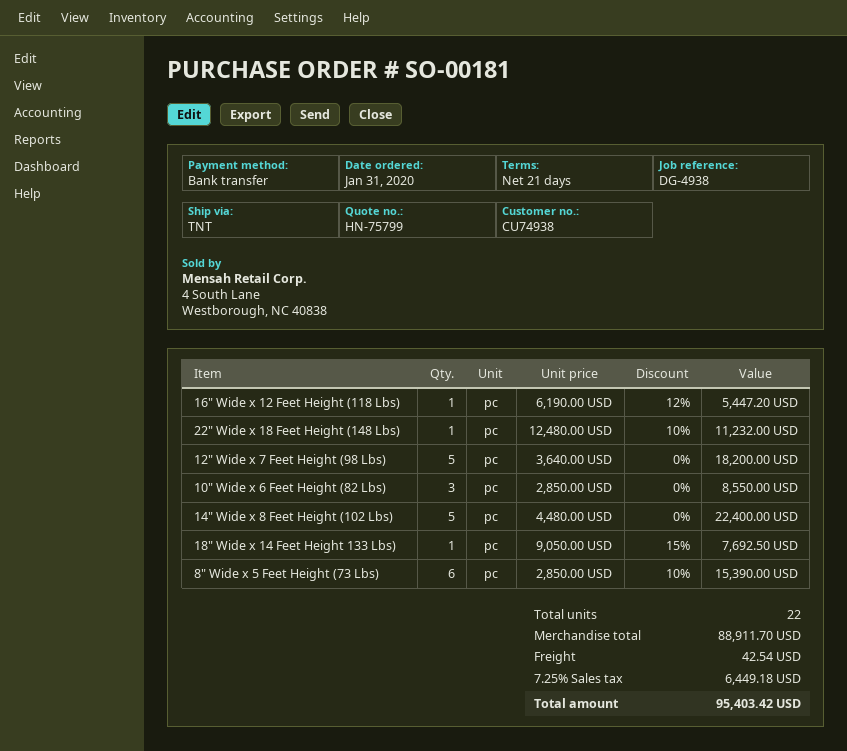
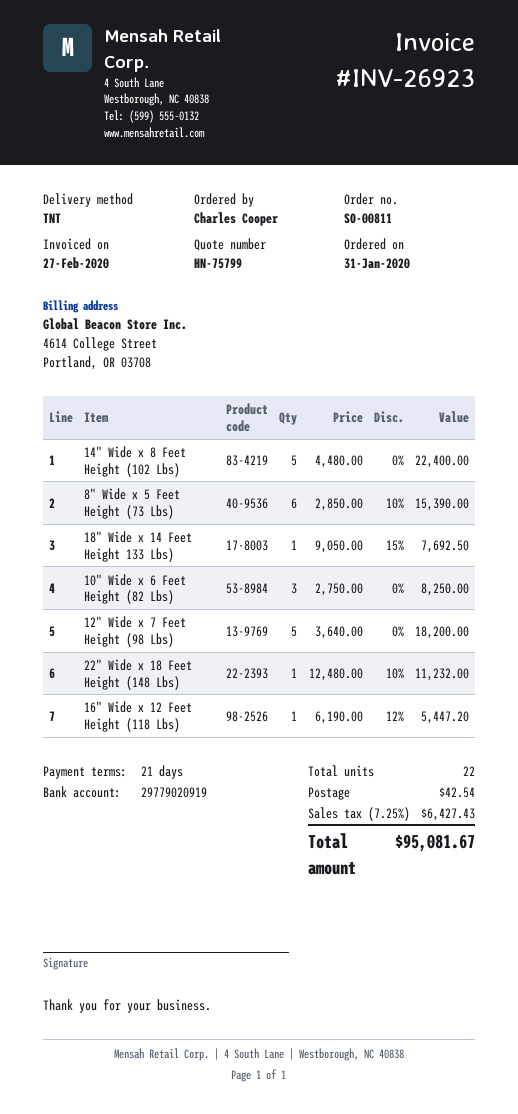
order number: SO-00181 -> SO-00811
10" Wide x 6 Feet Height (82 Lbs): 3 x 2850.00 = 8550.00 -> 3 x 2750.00 = 8250.00
tax: 7.25% = 6449.18 -> 7.25% = 6427.43
total: 95403.42 -> 95081.67

